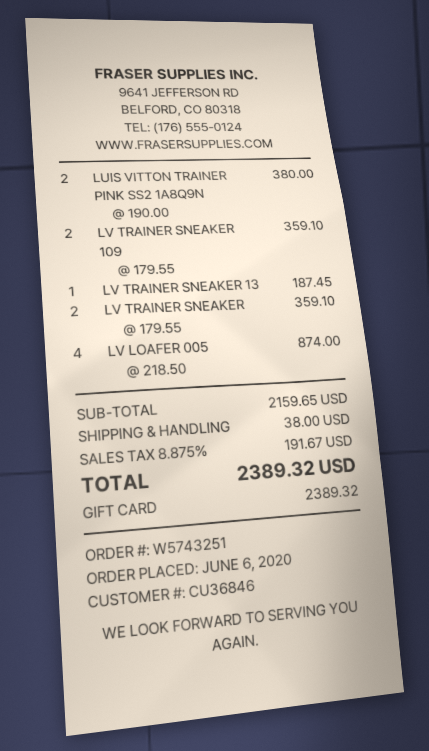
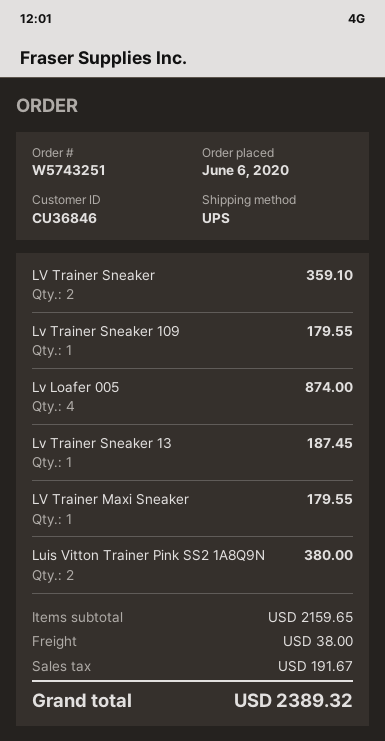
LV TRAINER SNEAKER 109: 2 for 359.10 -> 1 for 179.55
LV Trainer Maxi Sneaker: none -> 1 for 179.55

